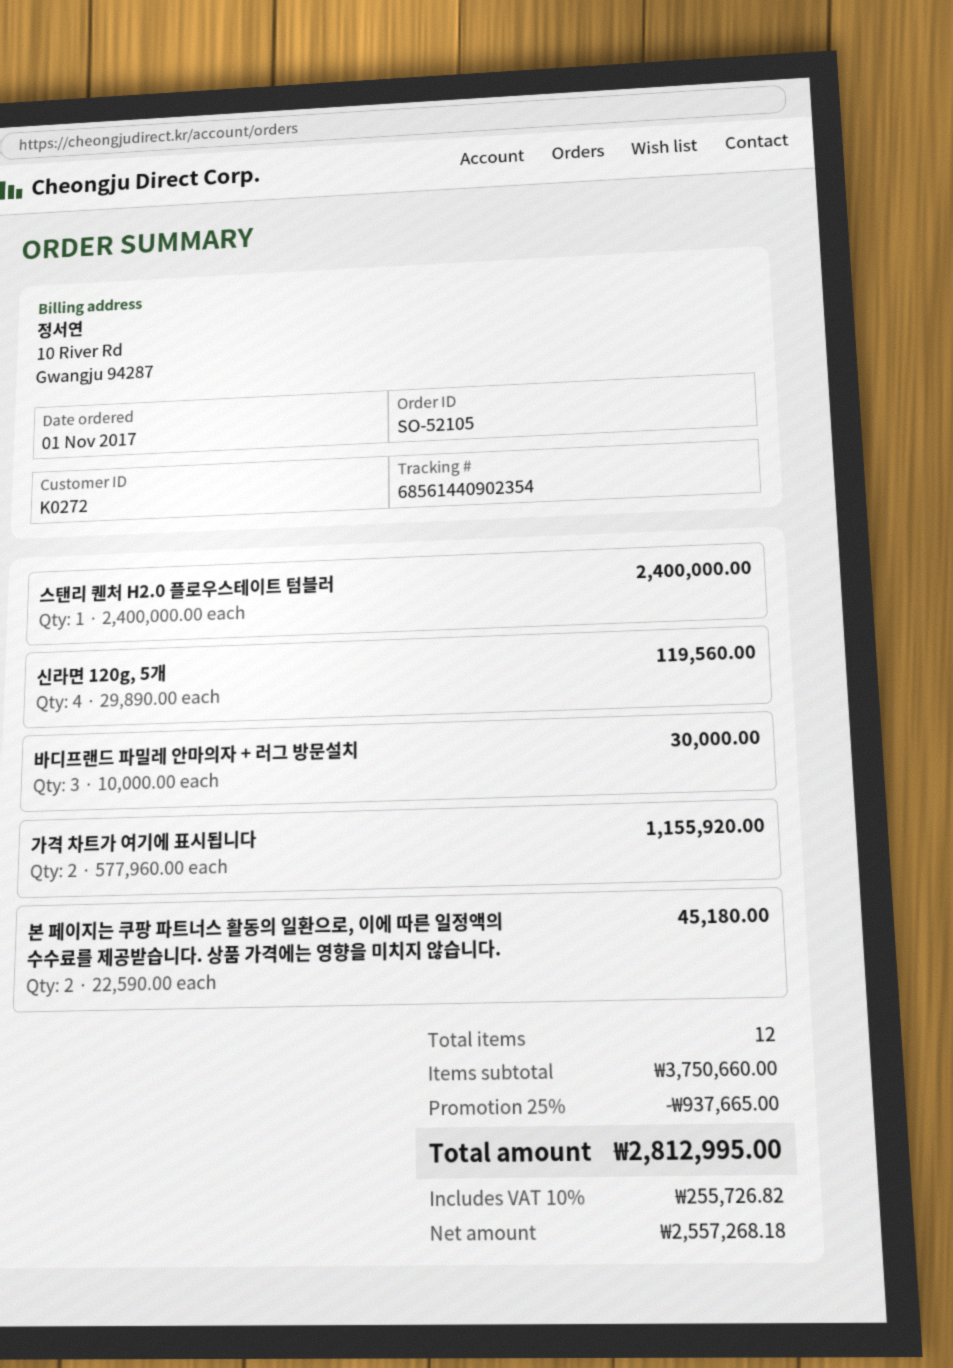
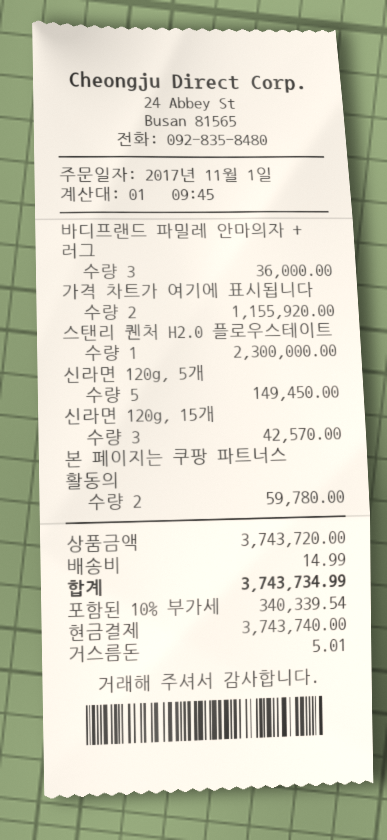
스탠리 퀜처 H2.0 플로우스테이트 텀블러: 1 for 2400000.00 -> 1 for 2300000.00
신라면 120g, 5개: 4 for 119560.00 -> 5 for 149450.00
바디프랜드 파밀레 안마의자 + 러그 방문설치: 3 for 30000.00 -> 3 for 36000.00
본 페이지는 쿠팡 파트너스 활동의 일환으로, 이에 따른 일정액의 수수료를 제공받습니다. 상품 가격에는 영향을 미치지 않습니다.: 2 for 45180.00 -> 2 for 59780.00
신라면 120g, 15개: none -> 3 for 42570.00
subtotal: 3750660.00 -> 3743720.00
discount: 25% = 937665.00 -> none
shipping: none -> 14.99
tax: 10% = 255726.82 -> 10% = 340339.54
total: 2812995.00 -> 3743734.99

